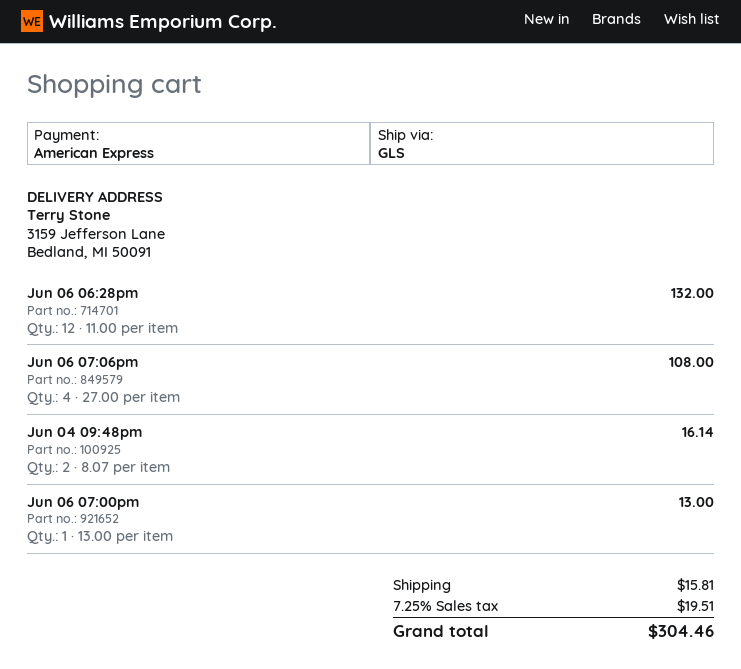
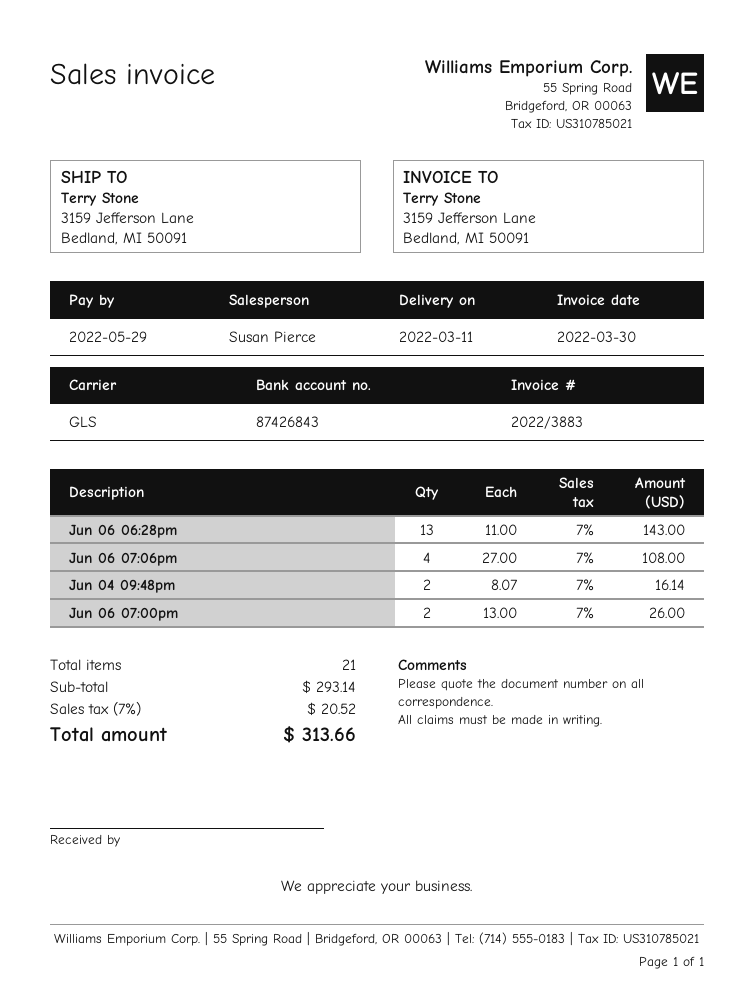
Jun 06 06:28pm: 12 x 11.00 = 132.00 -> 13 x 11.00 = 143.00
Jun 06 07:00pm: 1 x 13.00 = 13.00 -> 2 x 13.00 = 26.00
shipping: 15.81 -> none
tax: 7.25% = 19.51 -> 7% = 20.52
total: 304.46 -> 313.66

